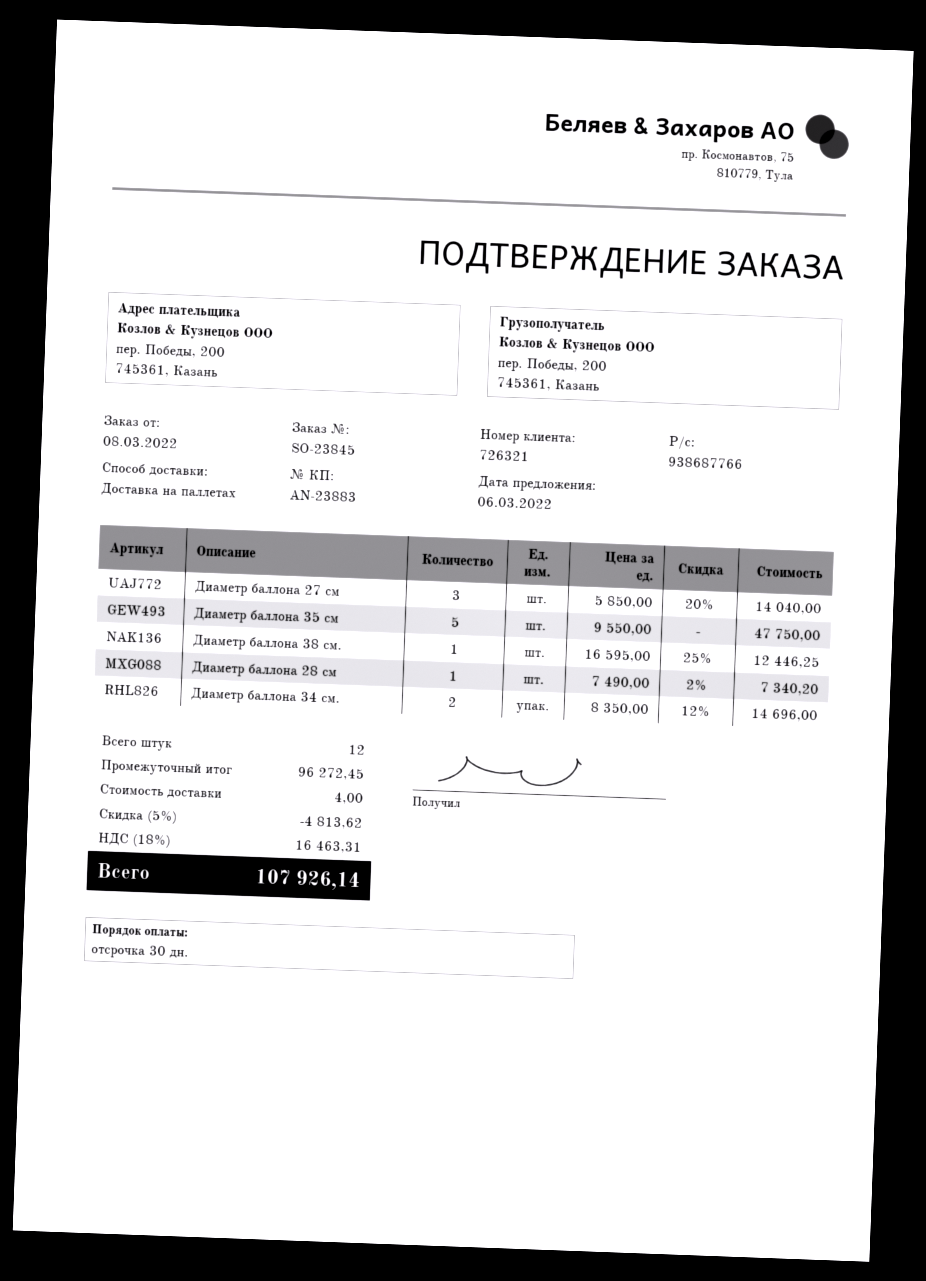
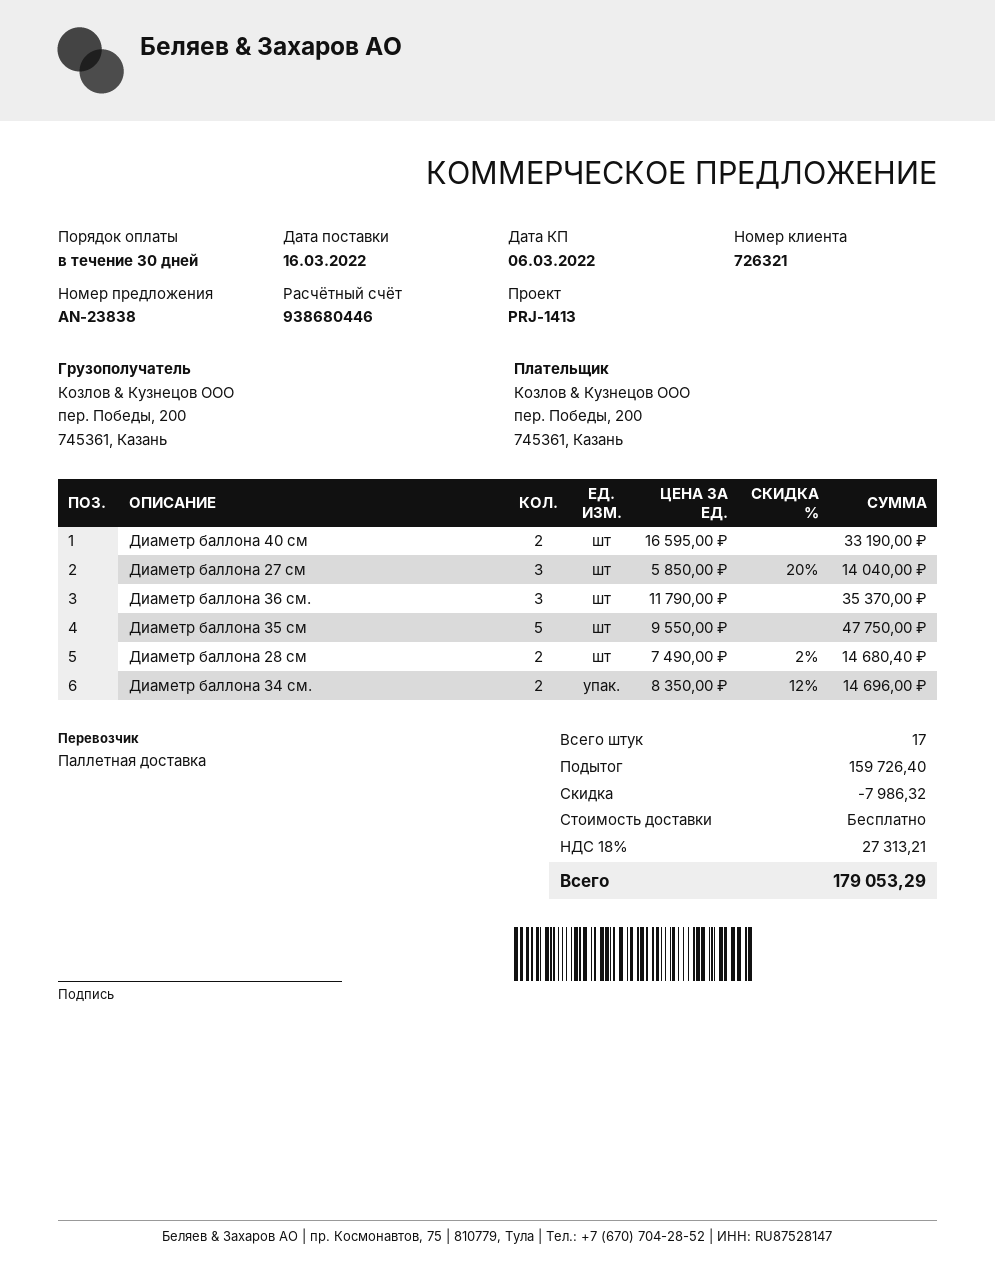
quote number: AN-23883 -> AN-23838
bank account: 938687766 -> 938680446
Диаметр баллона 38 см.: 1 x 16595.00 - 25% = 12446.25 -> none
Диаметр баллона 28 см: 1 x 7490.00 - 2% = 7340.20 -> 2 x 7490.00 - 2% = 14680.40
Диаметр баллона 40 см: none -> 2 x 16595.00 = 33190.00
Диаметр баллона 36 см.: none -> 3 x 11790.00 = 35370.00
total quantity: 12 -> 17
subtotal: 96272.45 -> 159726.40
discount: 4813.62 -> 7986.32
shipping: 4.00 -> 0.00
tax: 18% = 16463.31 -> 18% = 27313.21
total: 107926.14 -> 179053.29

